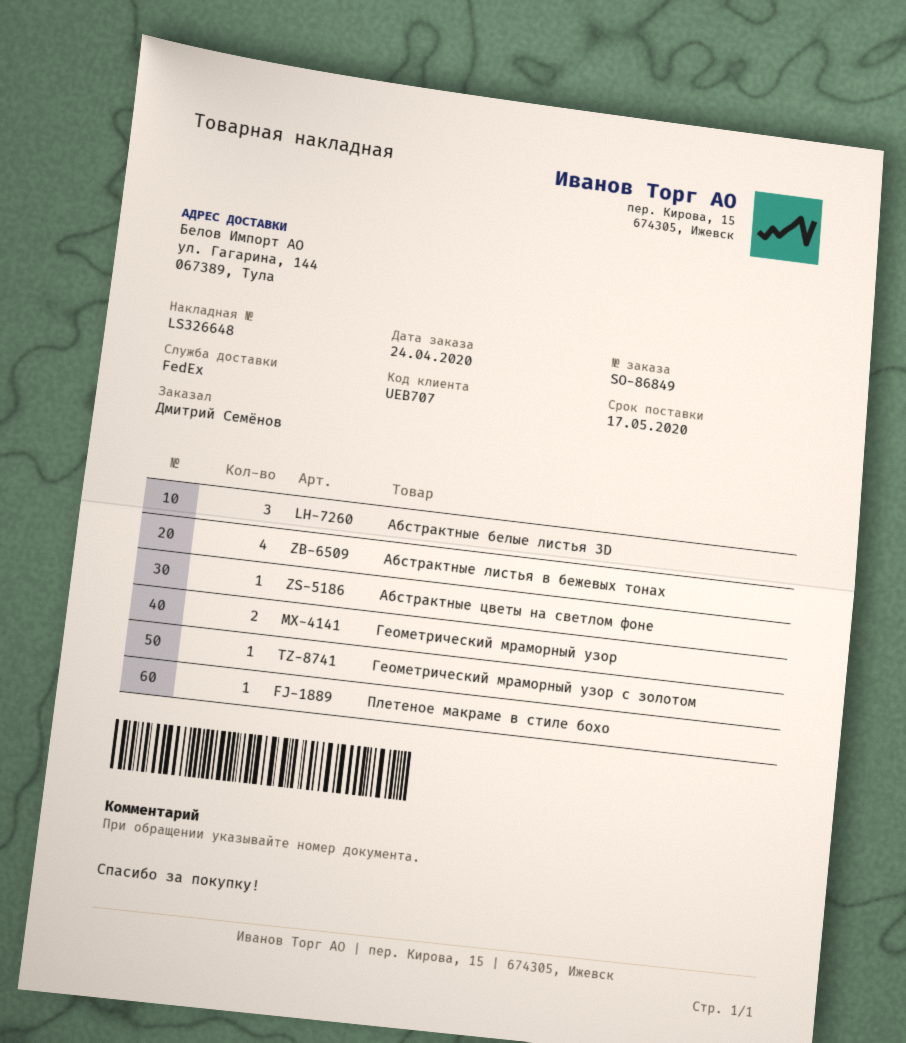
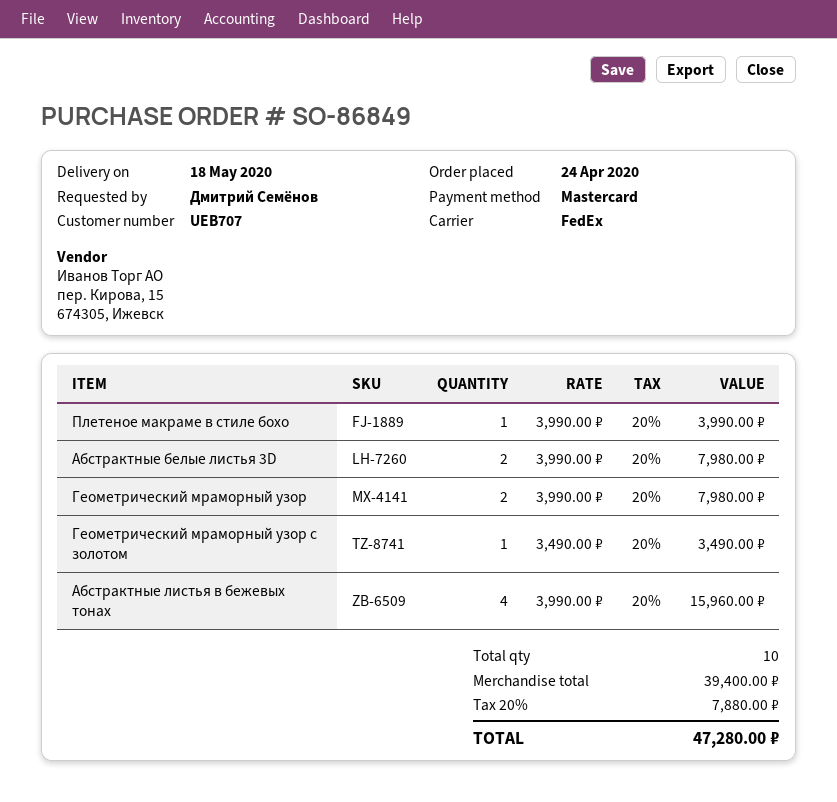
delivery date: 2020-05-17 -> 2020-05-18
Абстрактные белые листья 3D: 3 -> 2
Абстрактные цветы на светлом фоне: 1 -> none

